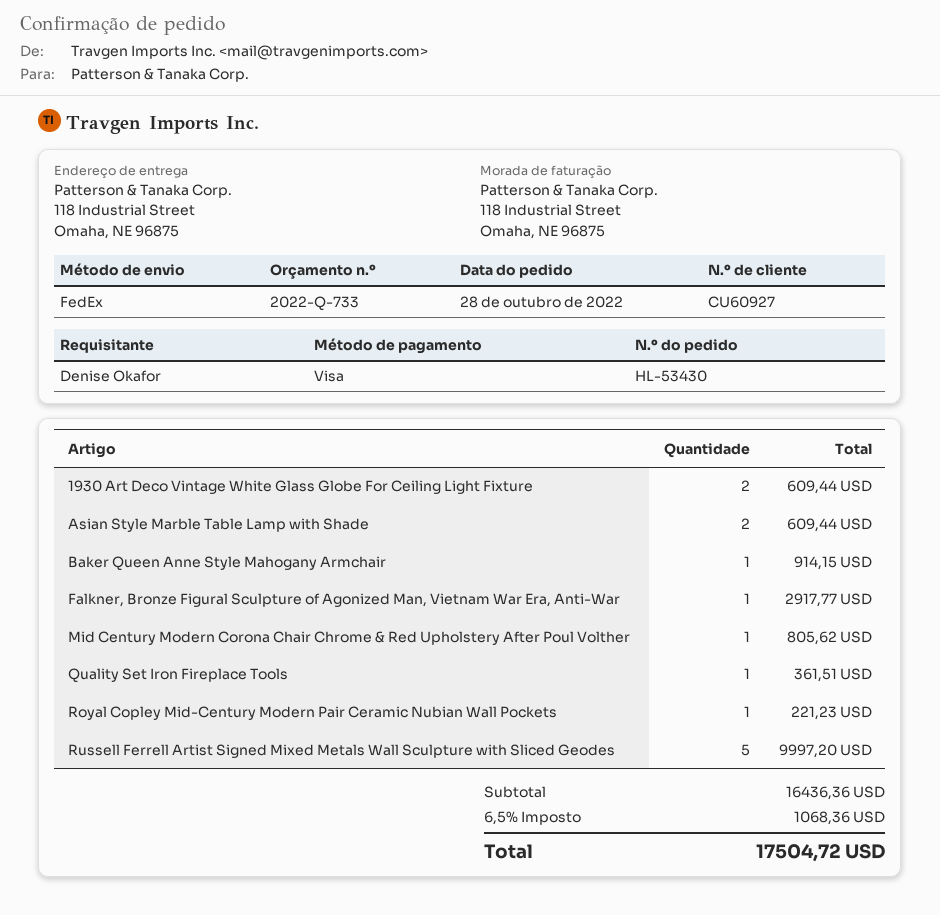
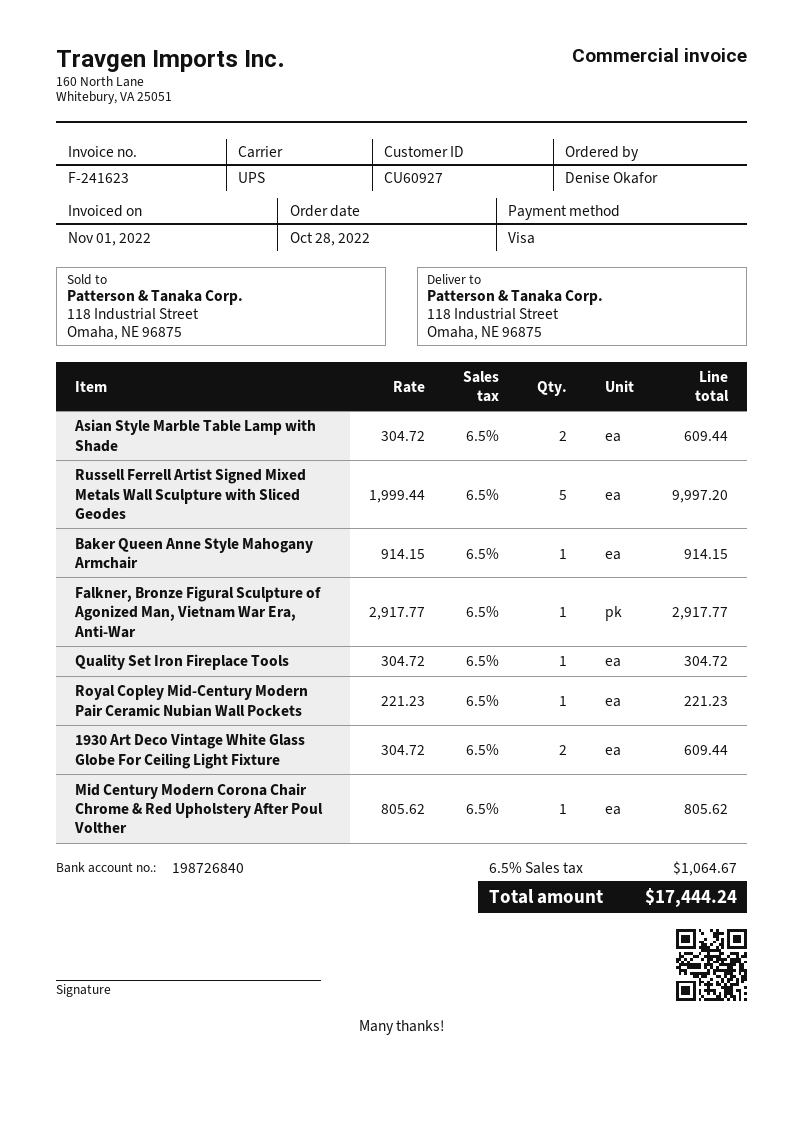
shipping method: FedEx -> UPS
Quality Set Iron Fireplace Tools: 1 for 361.51 -> 1 for 304.72
tax: 6.5% = 1068.36 -> 6.5% = 1064.67
total: 17504.72 -> 17444.24

